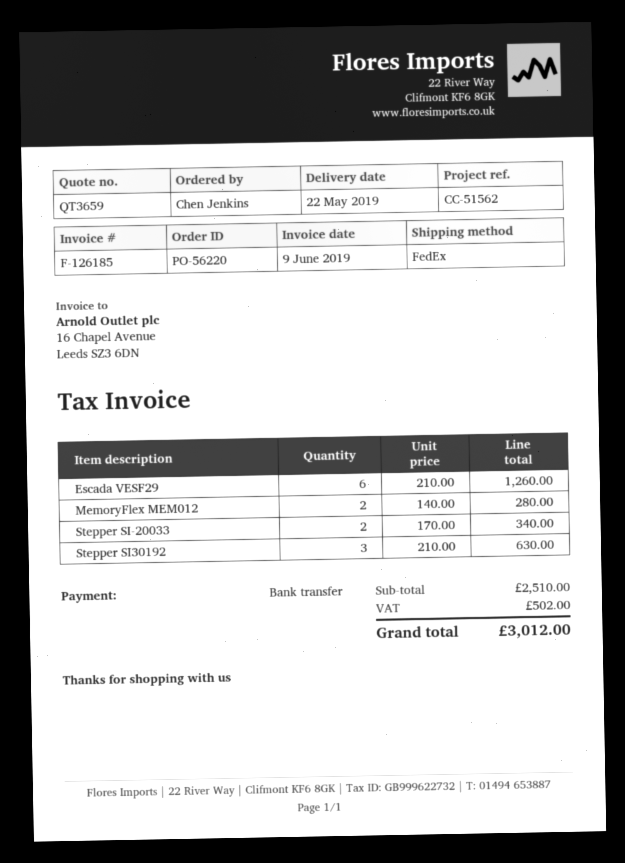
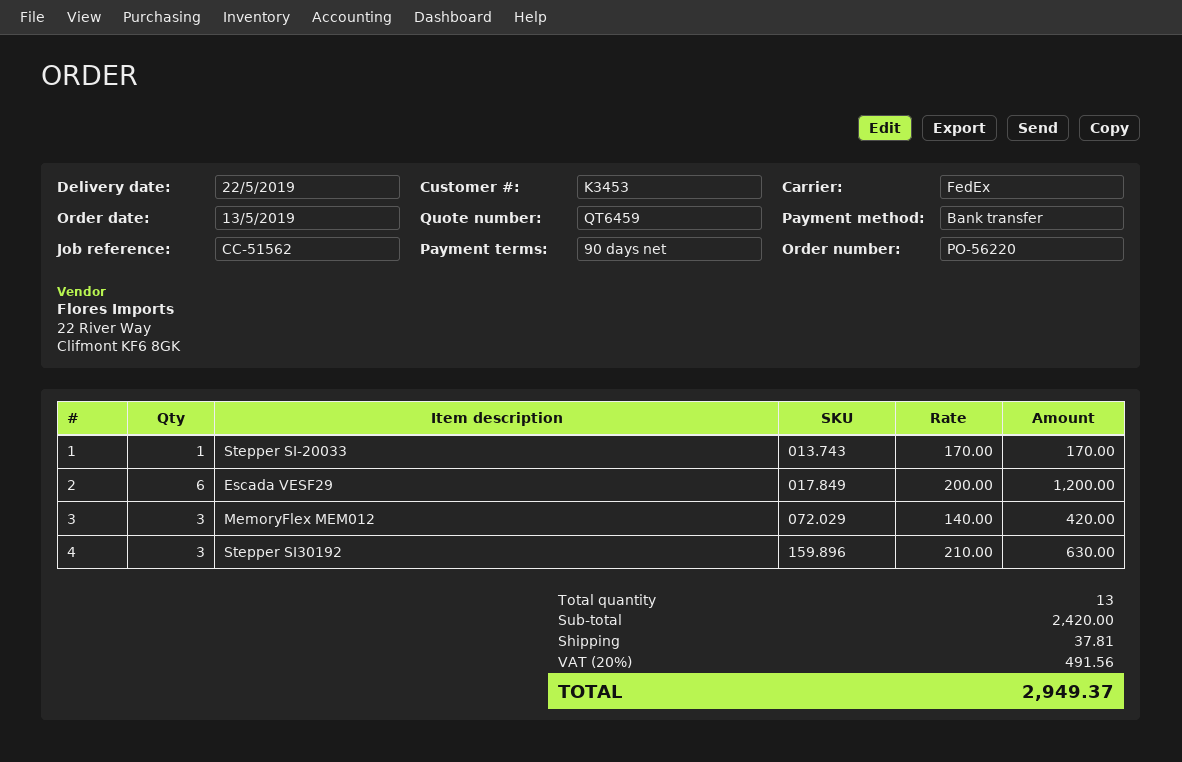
quote number: QT3659 -> QT6459
Escada VESF29: 6 x 210.00 = 1260.00 -> 6 x 200.00 = 1200.00
MemoryFlex MEM012: 2 x 140.00 = 280.00 -> 3 x 140.00 = 420.00
Stepper SI-20033: 2 x 170.00 = 340.00 -> 1 x 170.00 = 170.00
subtotal: 2510.00 -> 2420.00
shipping: none -> 37.81
tax: 502.00 -> 491.56
total: 3012.00 -> 2949.37

